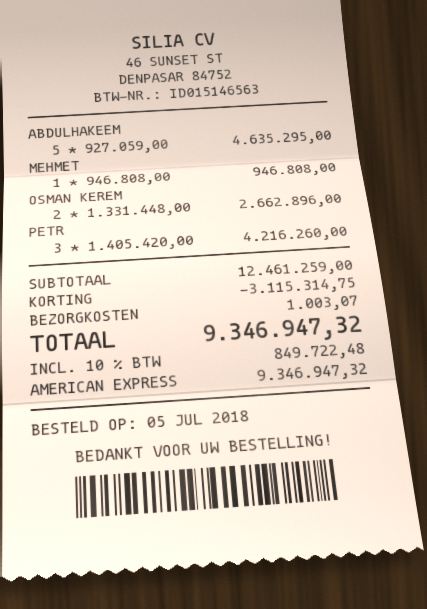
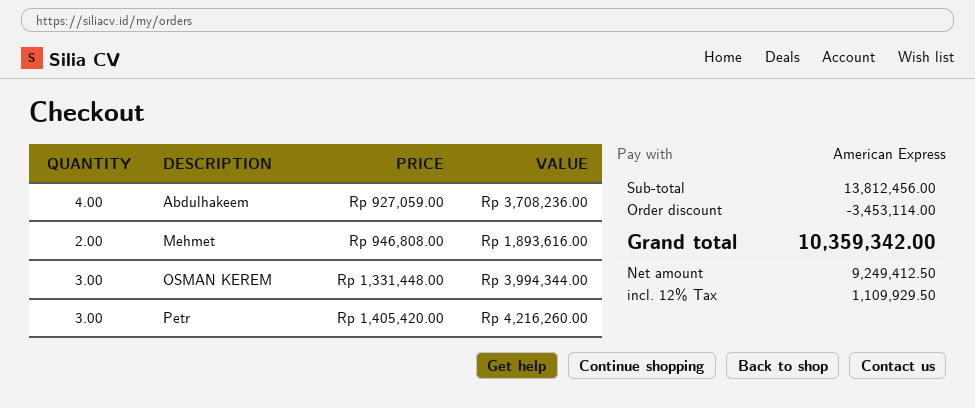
ABDULHAKEEM: 5 x 927059.00 = 4635295.00 -> 4 x 927059.00 = 3708236.00
MEHMET: 1 x 946808.00 = 946808.00 -> 2 x 946808.00 = 1893616.00
OSMAN KEREM: 2 x 1331448.00 = 2662896.00 -> 3 x 1331448.00 = 3994344.00
subtotal: 12461259.00 -> 13812456.00
discount: 3115314.75 -> 3453114.00
shipping: 1003.07 -> none
tax: 10% = 849722.48 -> 12% = 1109929.50
total: 9346947.32 -> 10359342.00

